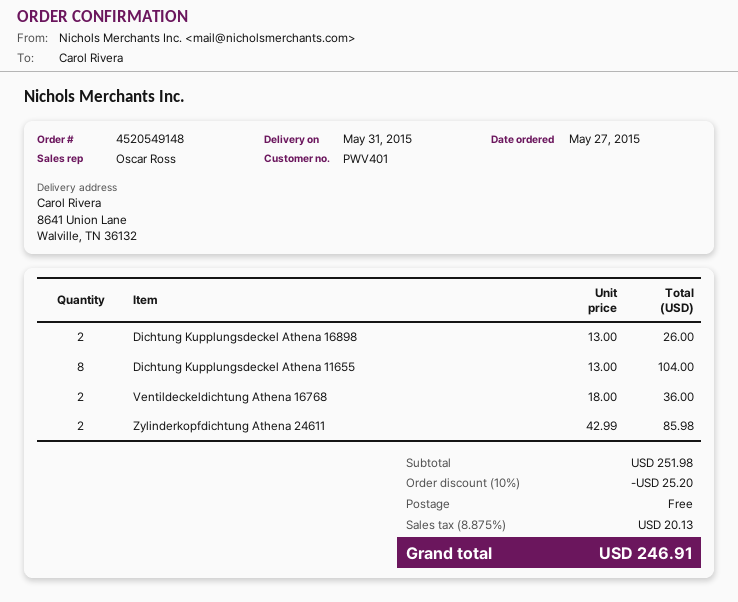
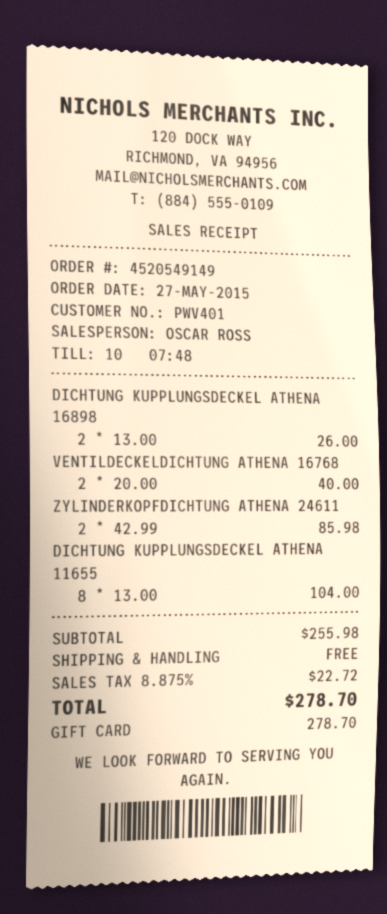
order number: 4520549148 -> 4520549149
Ventildeckeldichtung Athena 16768: 2 x 18.00 = 36.00 -> 2 x 20.00 = 40.00
subtotal: 251.98 -> 255.98
discount: 10% = 25.20 -> none
tax: 8.875% = 20.13 -> 8.875% = 22.72
total: 246.91 -> 278.70

